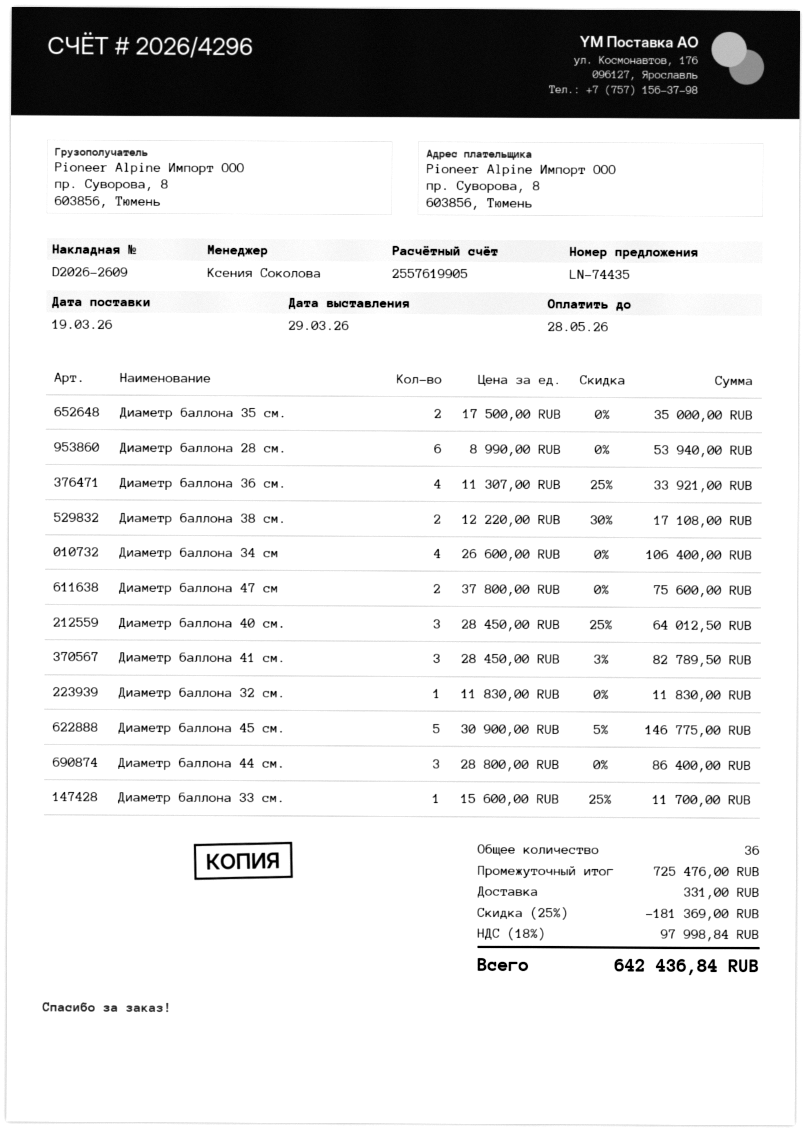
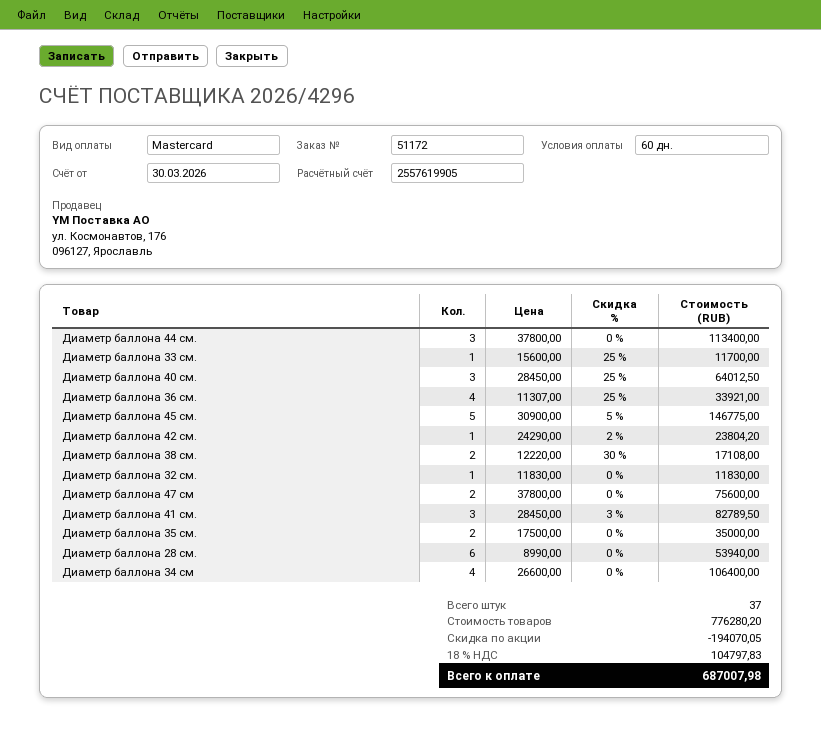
invoice date: 2026-03-29 -> 2026-03-30
Диаметр баллона 44 см.: 3 x 28800.00 = 86400.00 -> 3 x 37800.00 = 113400.00
Диаметр баллона 42 см.: none -> 1 x 24290.00 - 2% = 23804.20
total quantity: 36 -> 37
subtotal: 725476.00 -> 776280.20
discount: 181369.00 -> 194070.05
shipping: 331.00 -> none
tax: 18% = 97998.84 -> 18% = 104797.83
total: 642436.84 -> 687007.98

